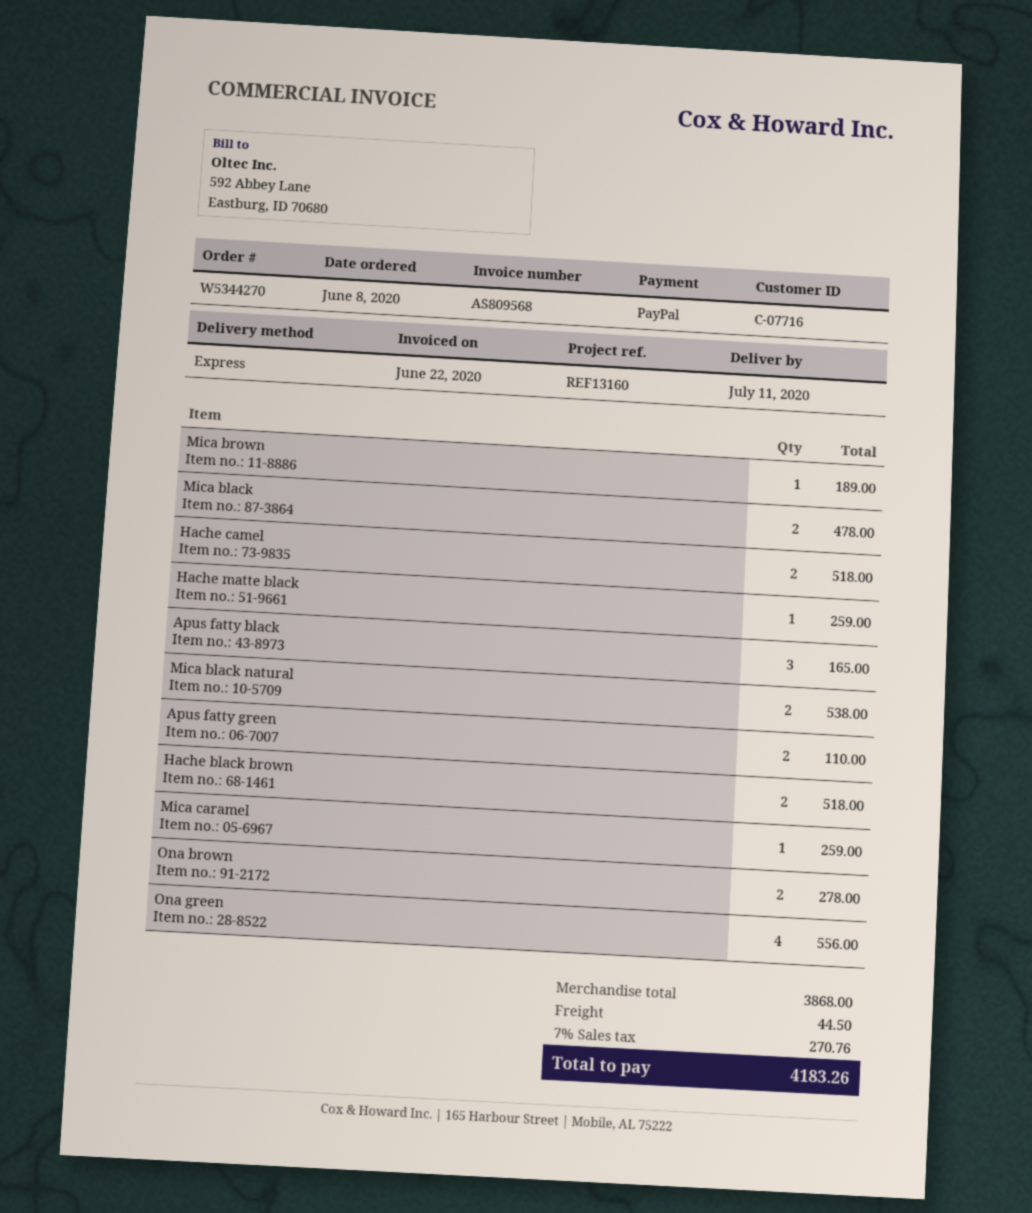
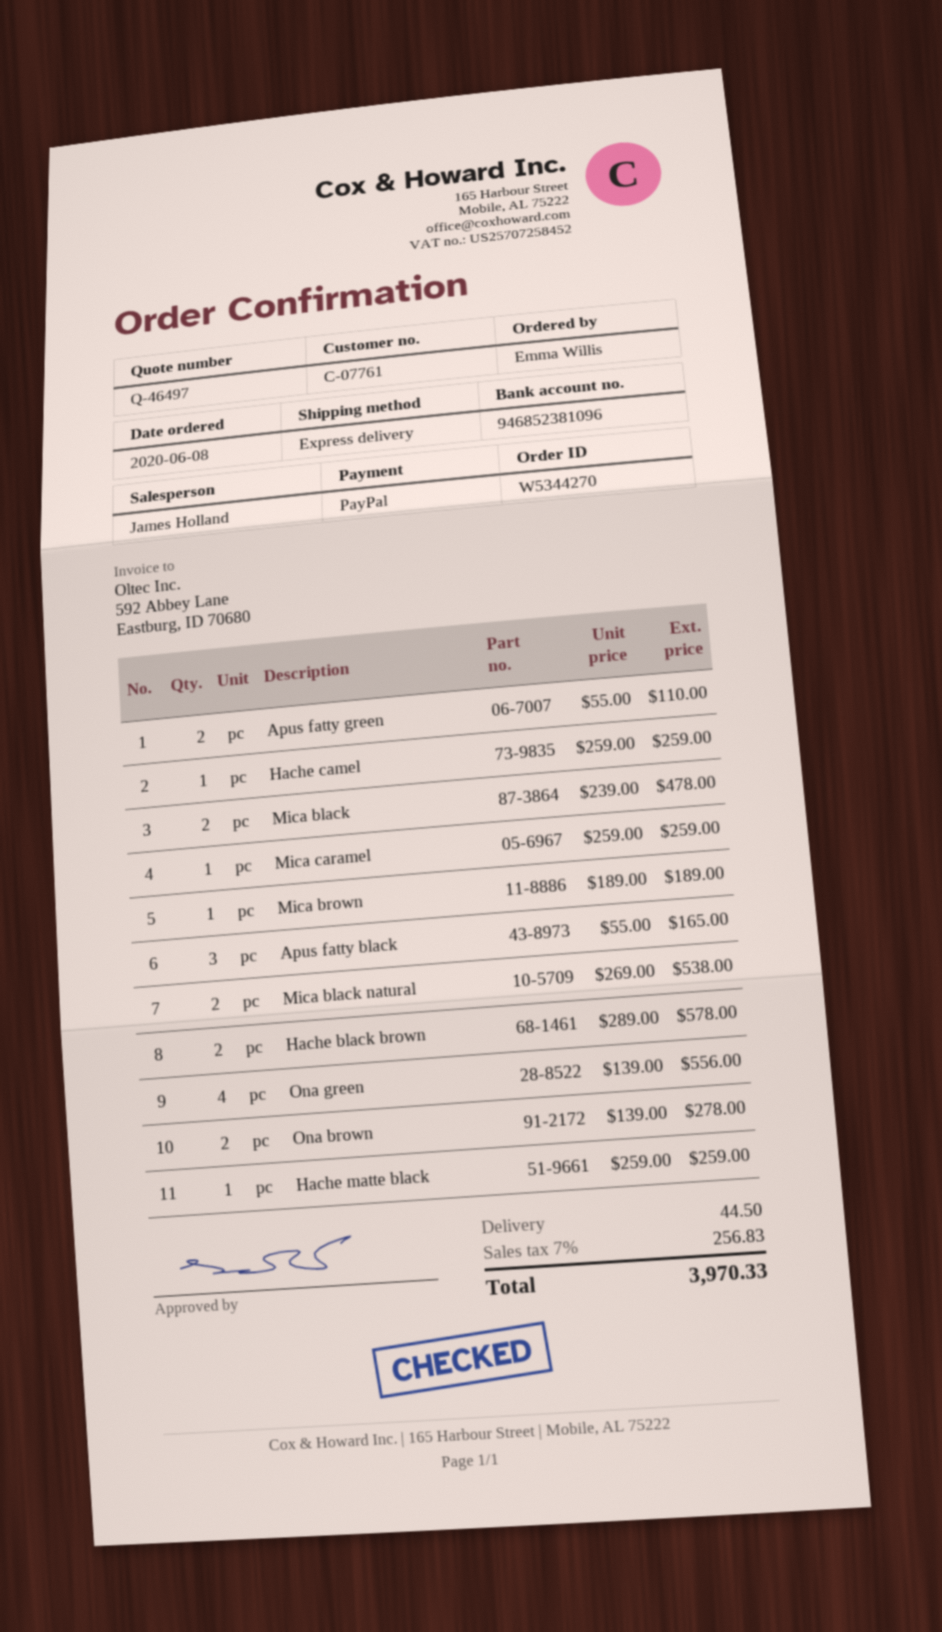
customer number: C-07716 -> C-07761
Hache camel: 2 for 518.00 -> 1 for 259.00
Hache black brown: 2 for 518.00 -> 2 for 578.00
tax: 7% = 270.76 -> 7% = 256.83
total: 4183.26 -> 3970.33

